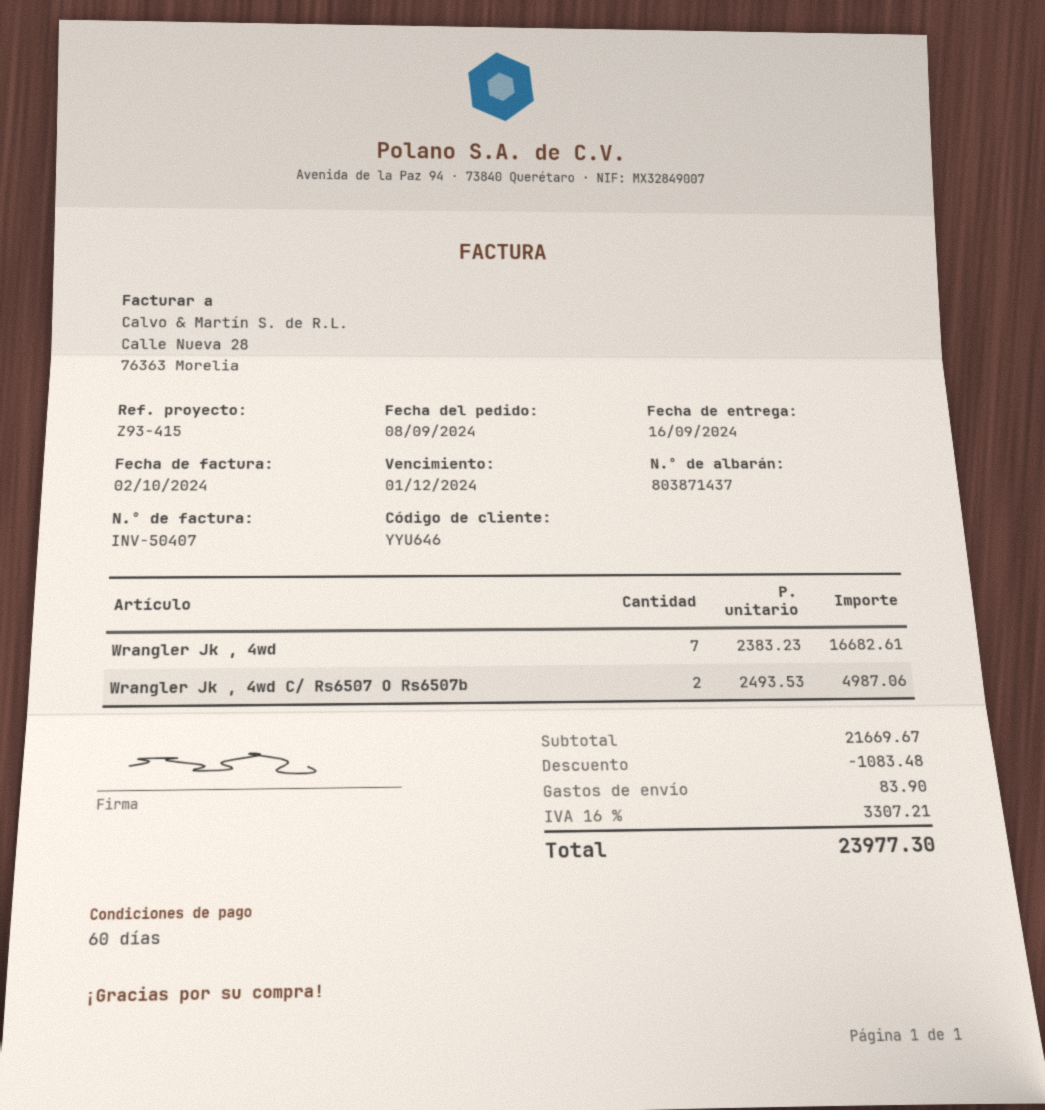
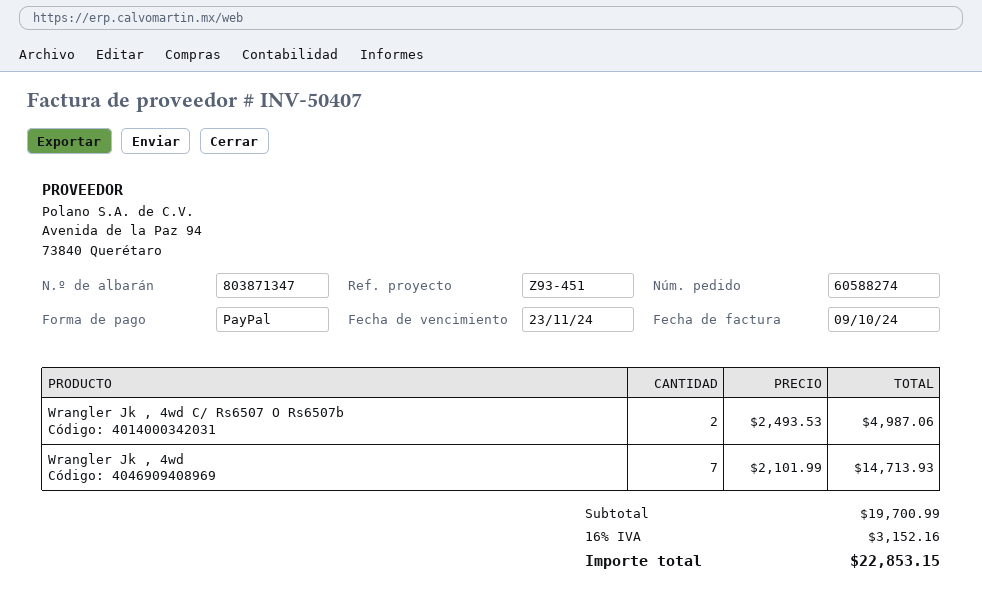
delivery note number: 803871437 -> 803871347
invoice date: 2024-10-02 -> 2024-10-09
due date: 2024-12-01 -> 2024-11-23
reference: Z93-415 -> Z93-451
Wrangler Jk , 4wd: 7 x 2383.23 = 16682.61 -> 7 x 2101.99 = 14713.93
subtotal: 21669.67 -> 19700.99
discount: 1083.48 -> none
shipping: 83.90 -> none
tax: 16% = 3307.21 -> 16% = 3152.16
total: 23977.30 -> 22853.15

